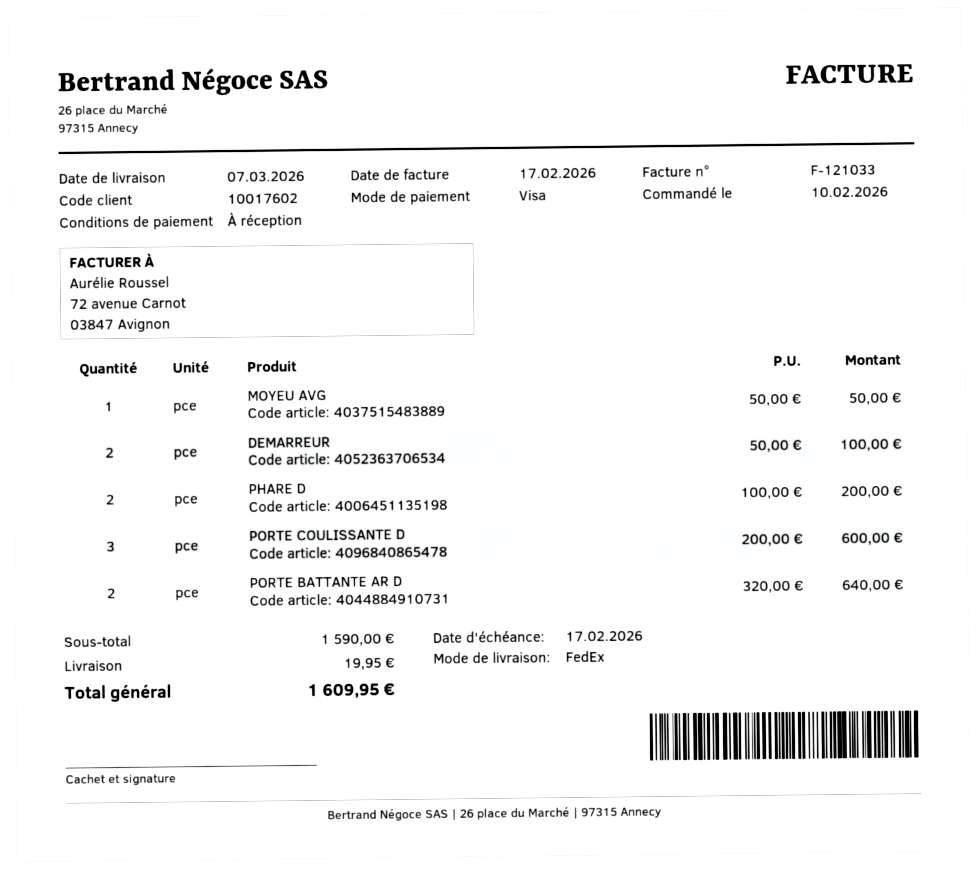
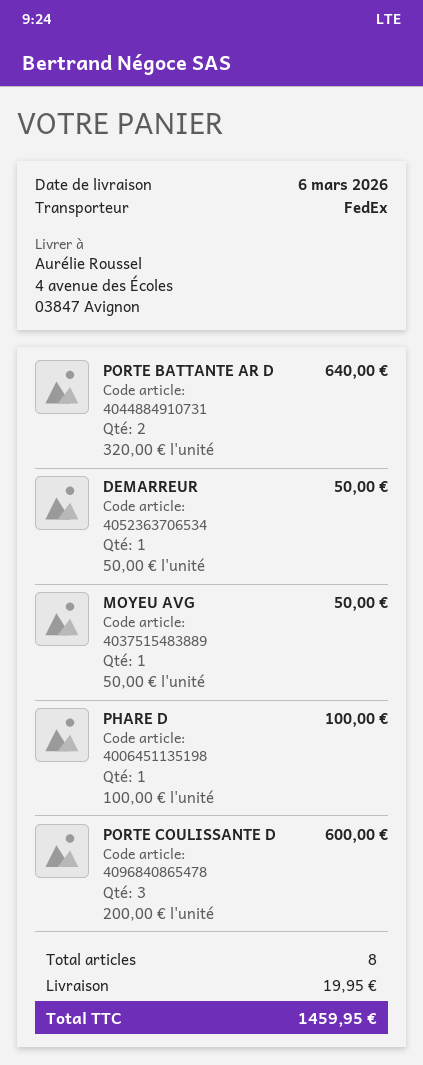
delivery date: 2026-03-07 -> 2026-03-06
DEMARREUR: 2 x 50.00 = 100.00 -> 1 x 50.00 = 50.00
PHARE D: 2 x 100.00 = 200.00 -> 1 x 100.00 = 100.00
total: 1609.95 -> 1459.95

